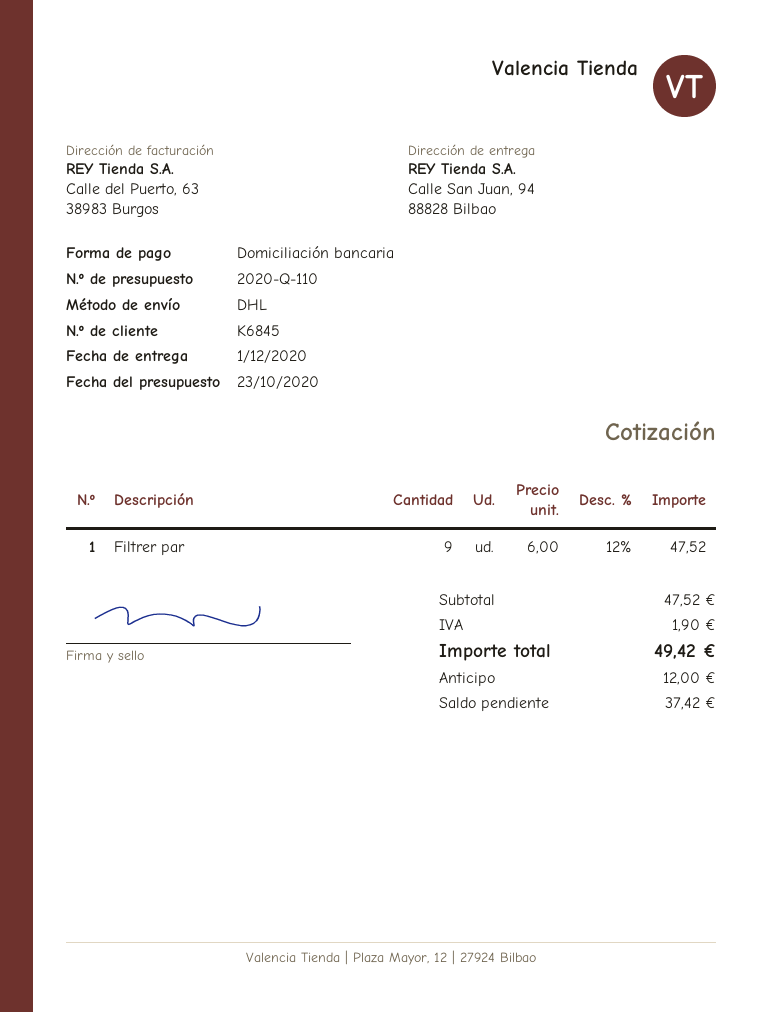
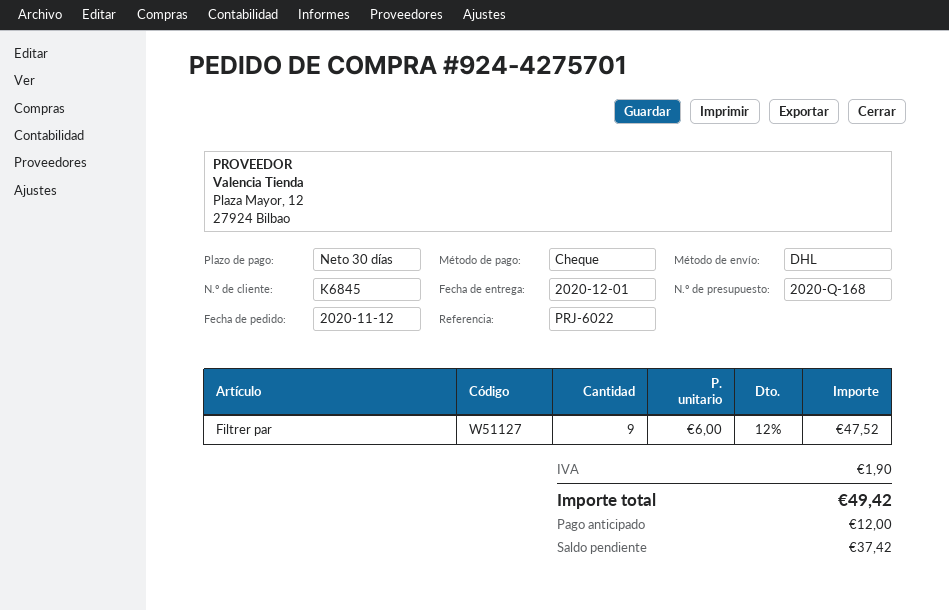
quote number: 2020-Q-110 -> 2020-Q-168
payment method: direct debit -> cheque

